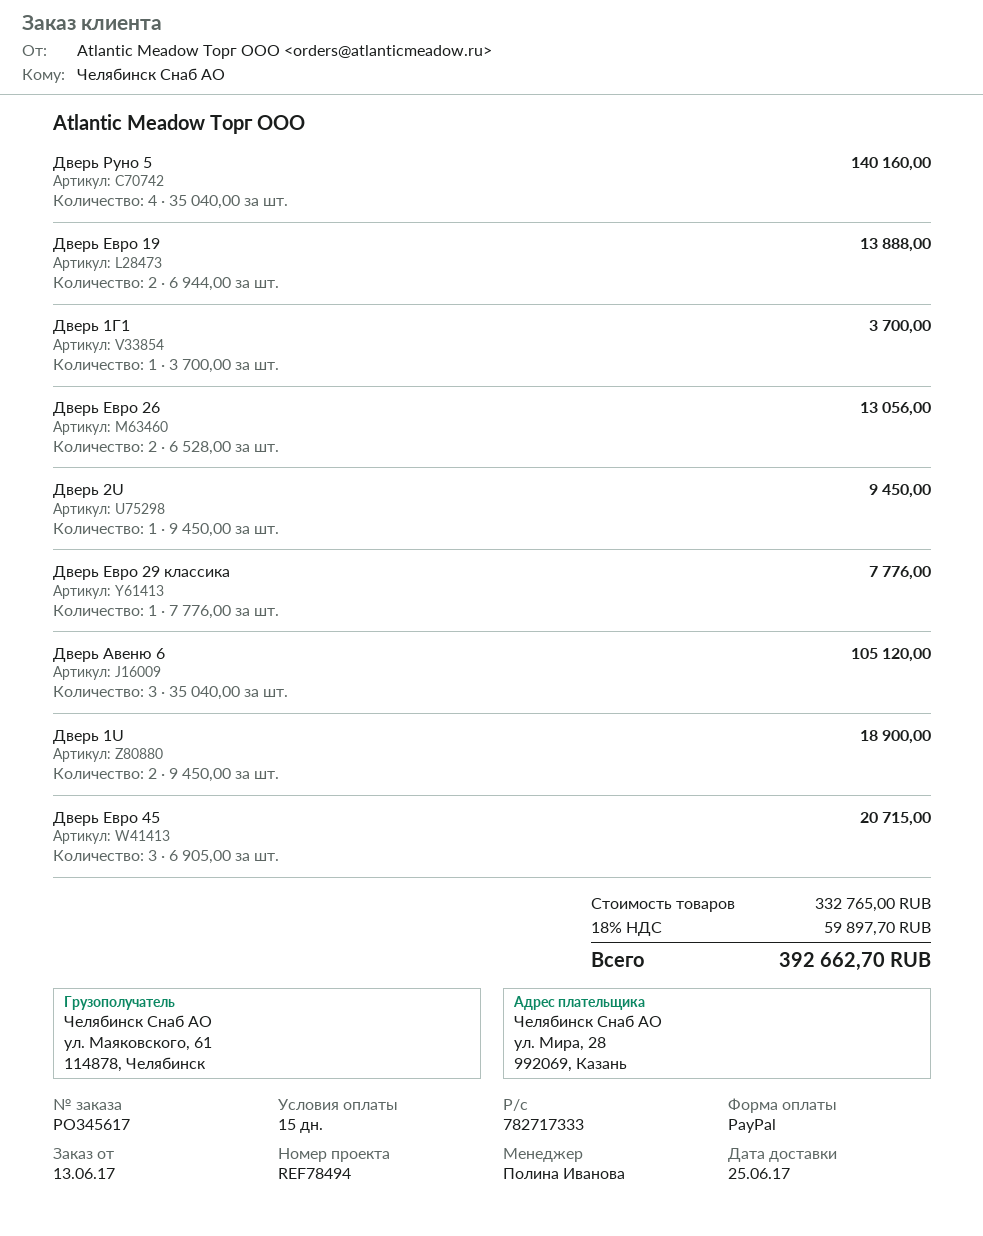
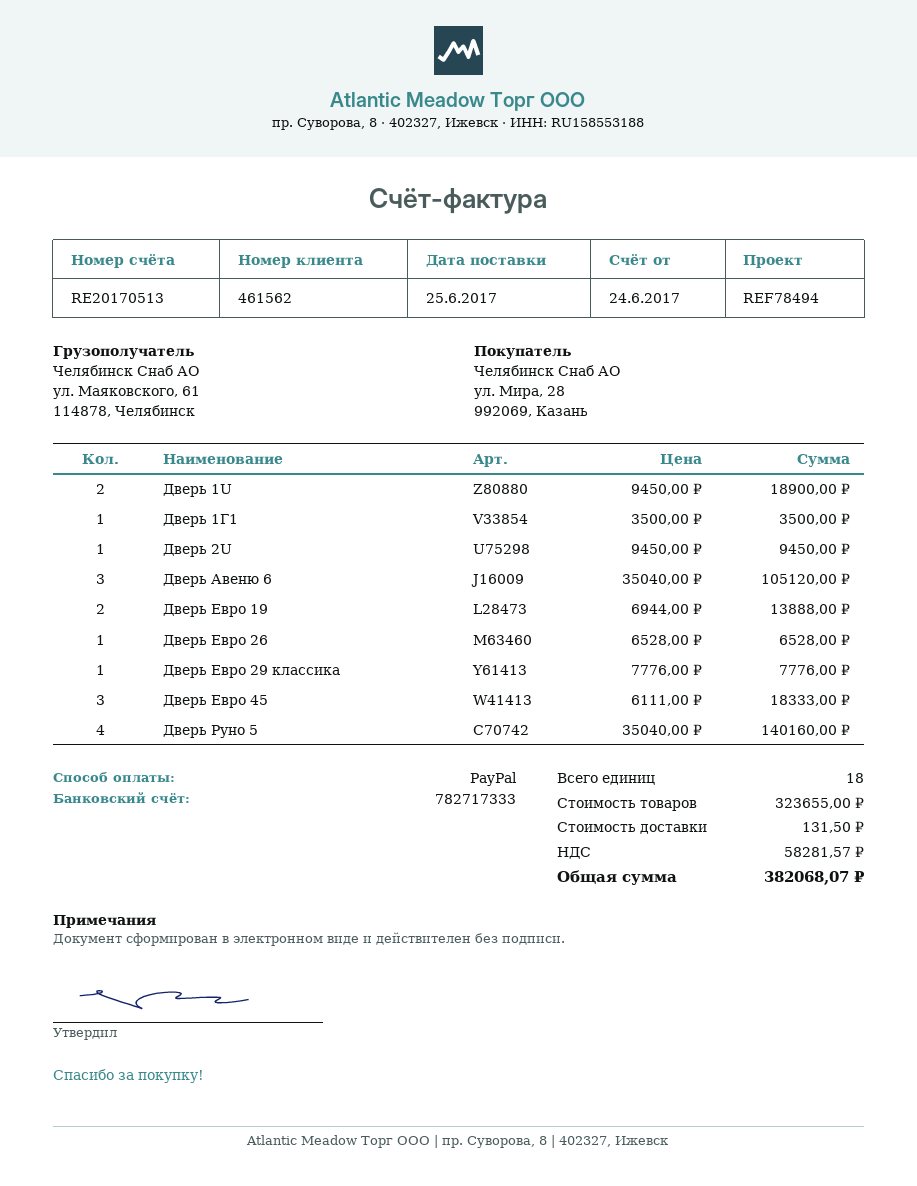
Дверь 1Г1: 1 x 3700.00 = 3700.00 -> 1 x 3500.00 = 3500.00
Дверь Евро 26: 2 x 6528.00 = 13056.00 -> 1 x 6528.00 = 6528.00
Дверь Евро 45: 3 x 6905.00 = 20715.00 -> 3 x 6111.00 = 18333.00
subtotal: 332765.00 -> 323655.00
shipping: none -> 131.50
tax: 59897.70 -> 58281.57
total: 392662.70 -> 382068.07

